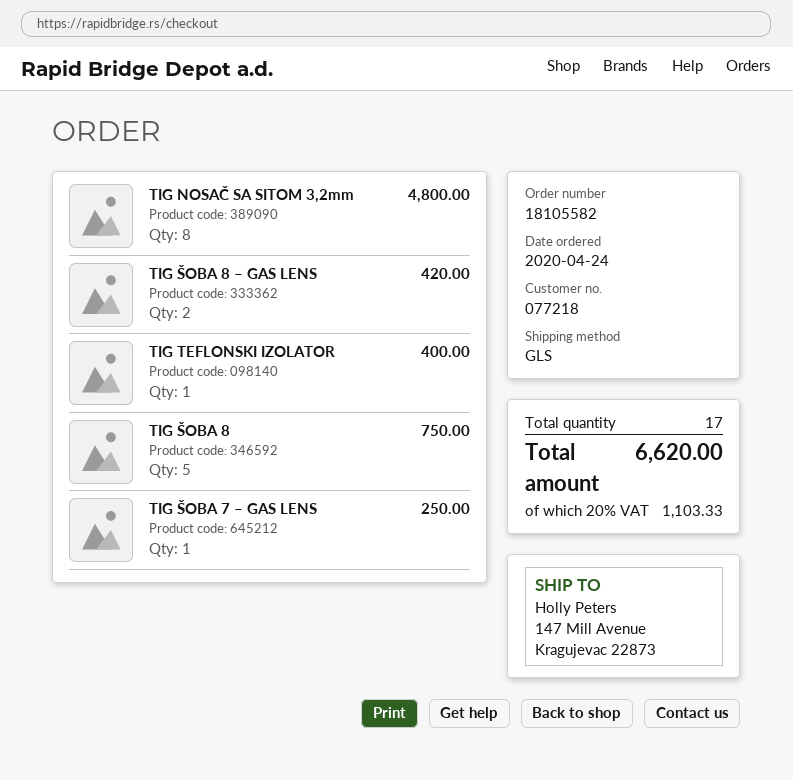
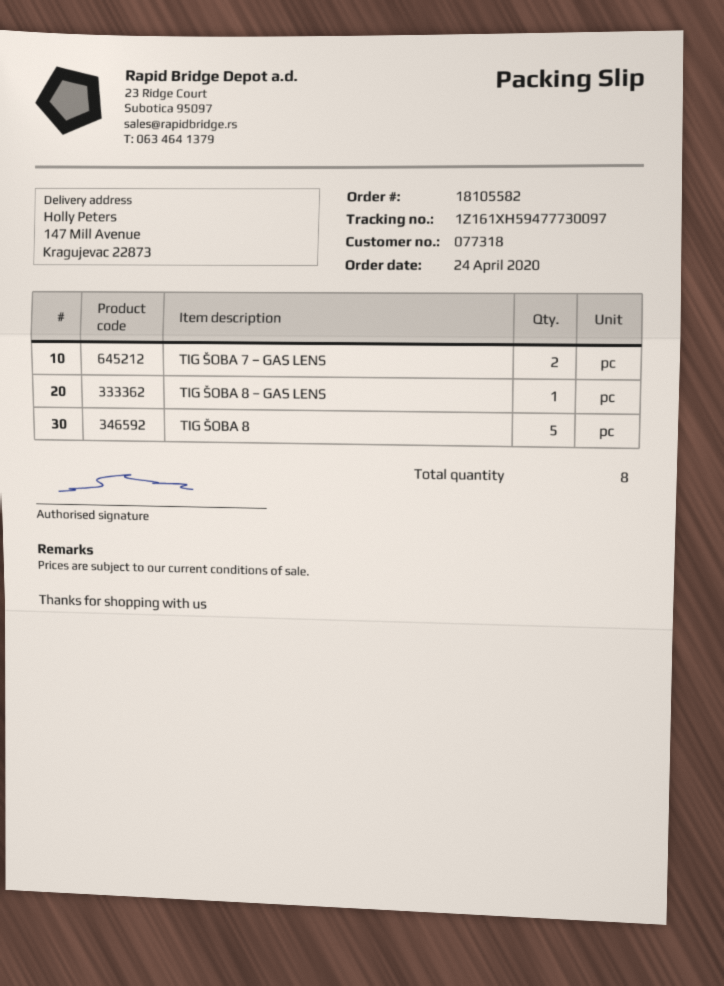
customer number: 077218 -> 077318
TIG NOSAČ SA SITOM 3,2mm: 8 -> none
TIG ŠOBA 8 – GAS LENS: 2 -> 1
TIG TEFLONSKI IZOLATOR: 1 -> none
TIG ŠOBA 7 – GAS LENS: 1 -> 2
total quantity: 17 -> 8

